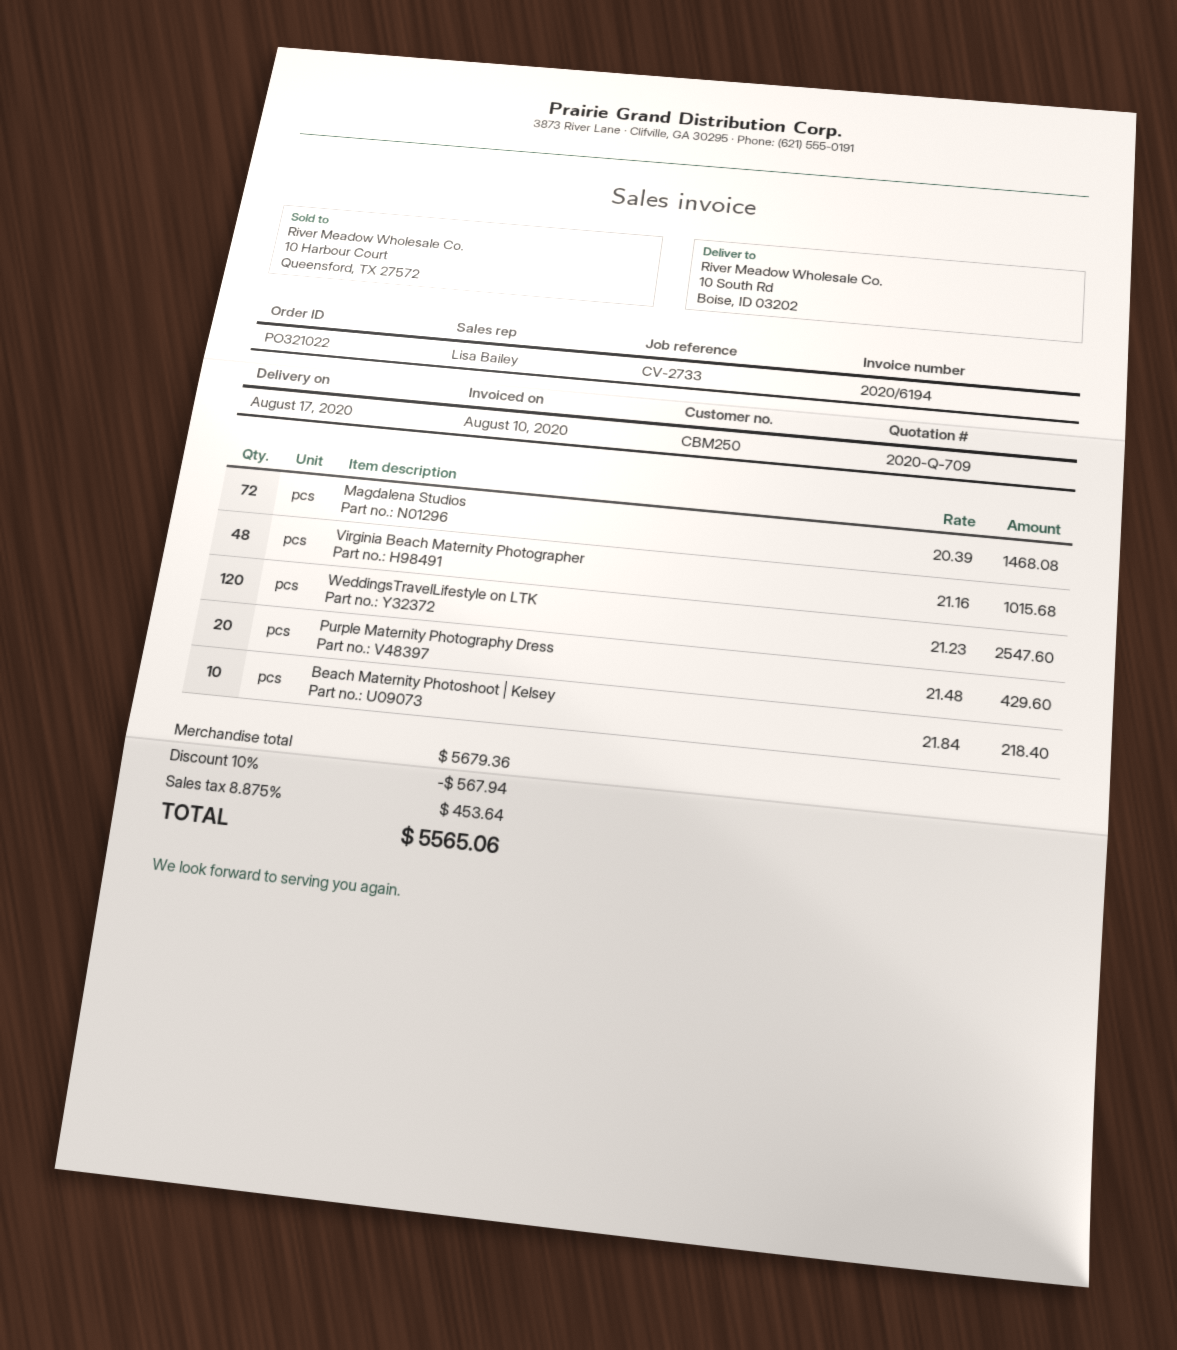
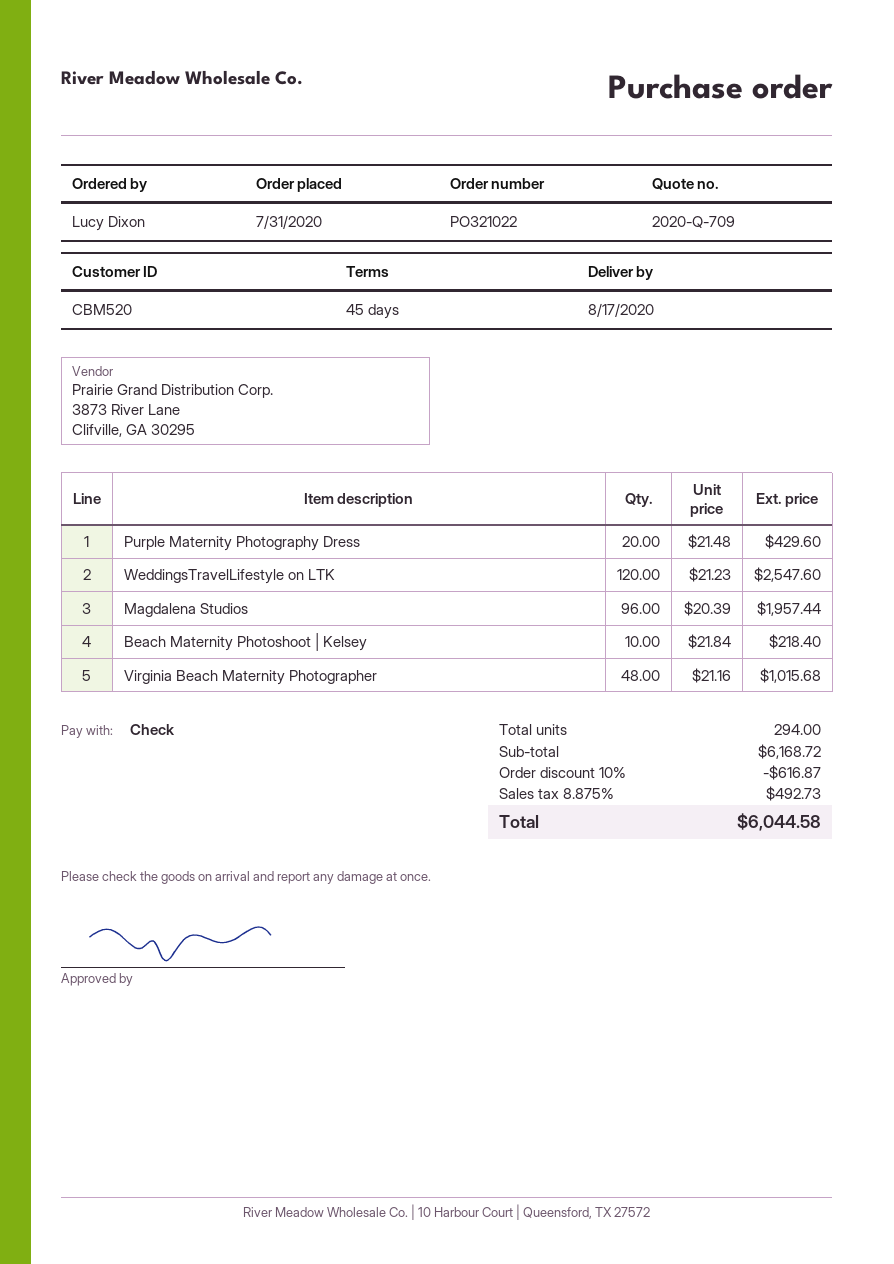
customer number: CBM250 -> CBM520
Magdalena Studios: 72 x 20.39 = 1468.08 -> 96 x 20.39 = 1957.44
subtotal: 5679.36 -> 6168.72
discount: 10% = 567.94 -> 10% = 616.87
tax: 8.875% = 453.64 -> 8.875% = 492.73
total: 5565.06 -> 6044.58

